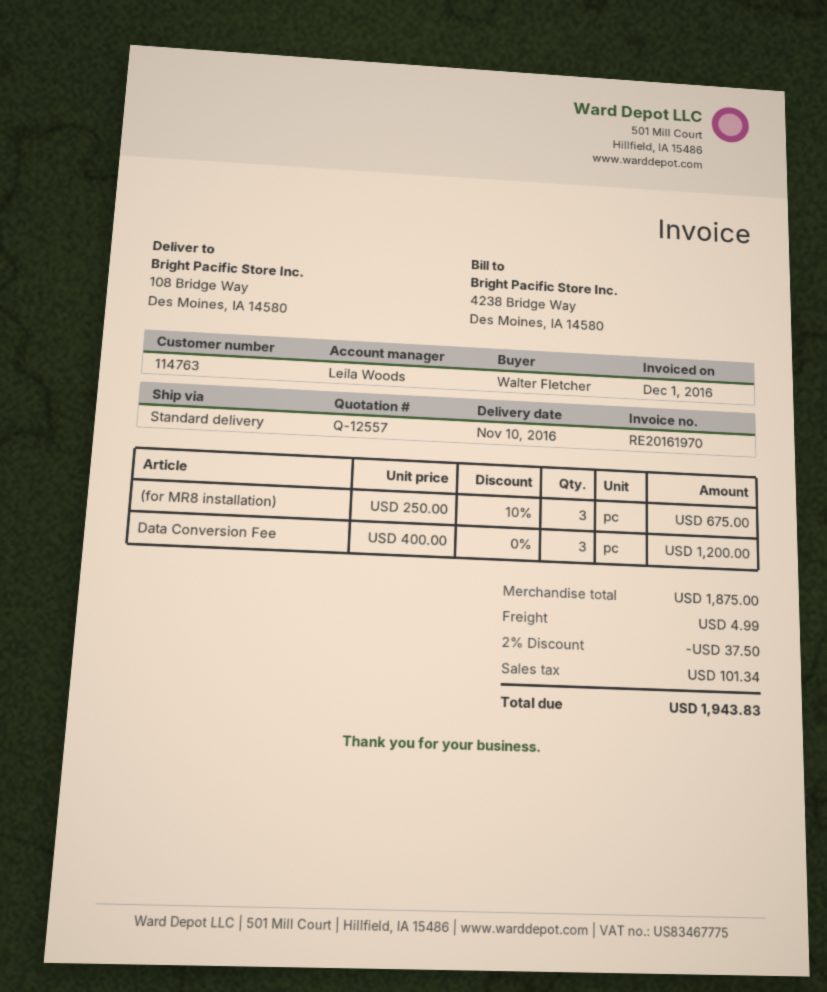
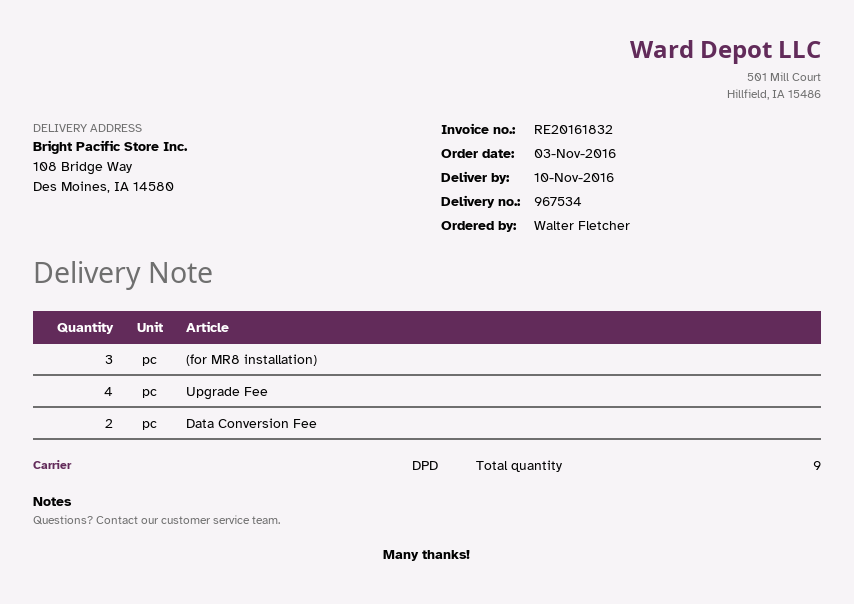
invoice number: RE20161970 -> RE20161832
shipping method: standard -> DPD
Data Conversion Fee: 3 -> 2
Upgrade Fee: none -> 4

